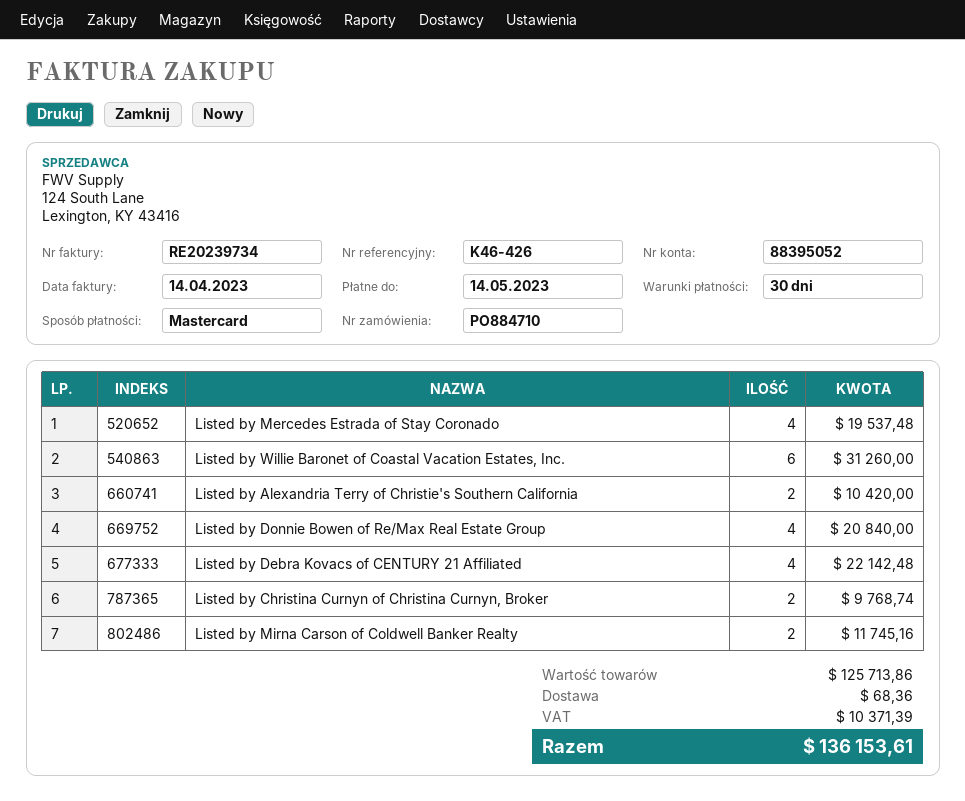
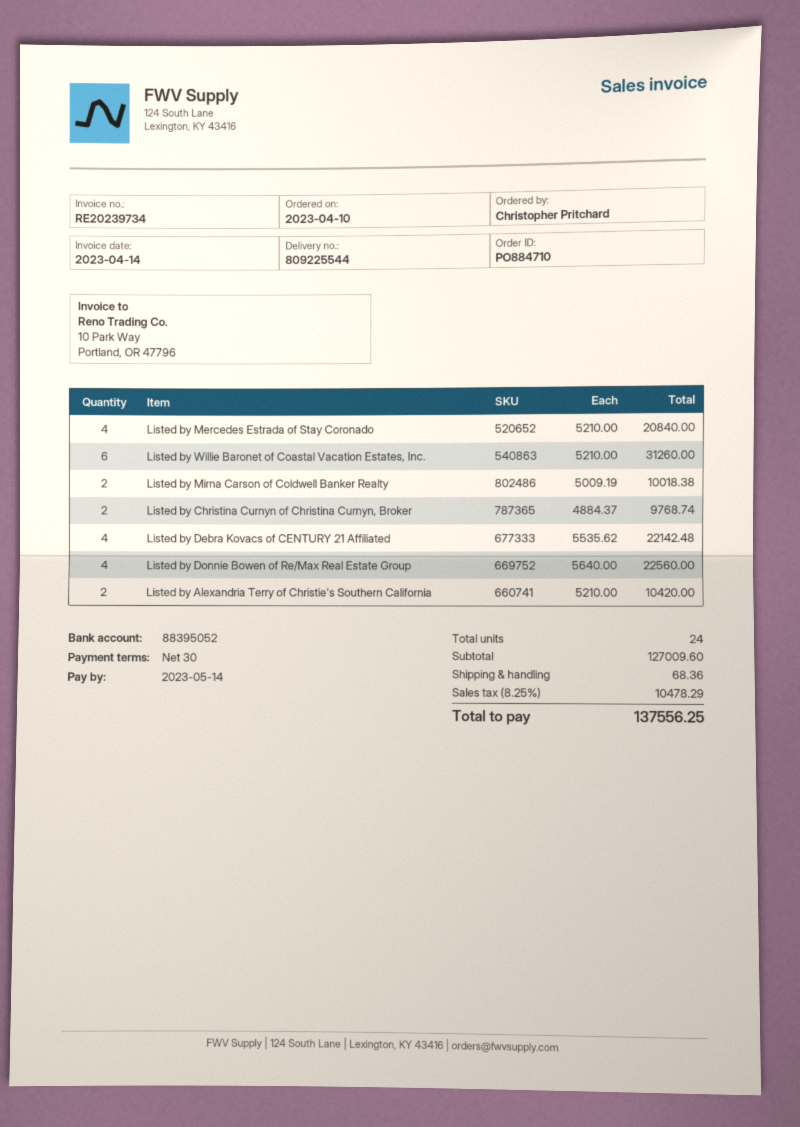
Listed by Mercedes Estrada of Stay Coronado: 4 for 19537.48 -> 4 for 20840.00
Listed by Donnie Bowen of Re/Max Real Estate Group: 4 for 20840.00 -> 4 for 22560.00
Listed by Mirna Carson of Coldwell Banker Realty: 2 for 11745.16 -> 2 for 10018.38
subtotal: 125713.86 -> 127009.60
tax: 10371.39 -> 10478.29
total: 136153.61 -> 137556.25

